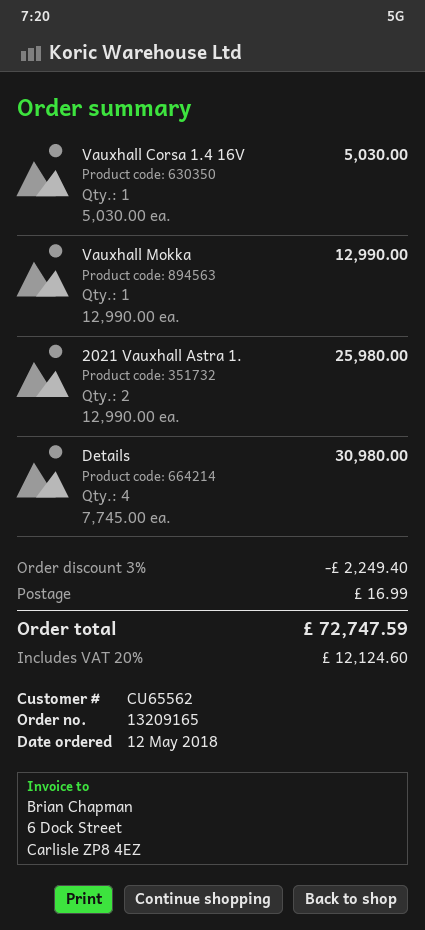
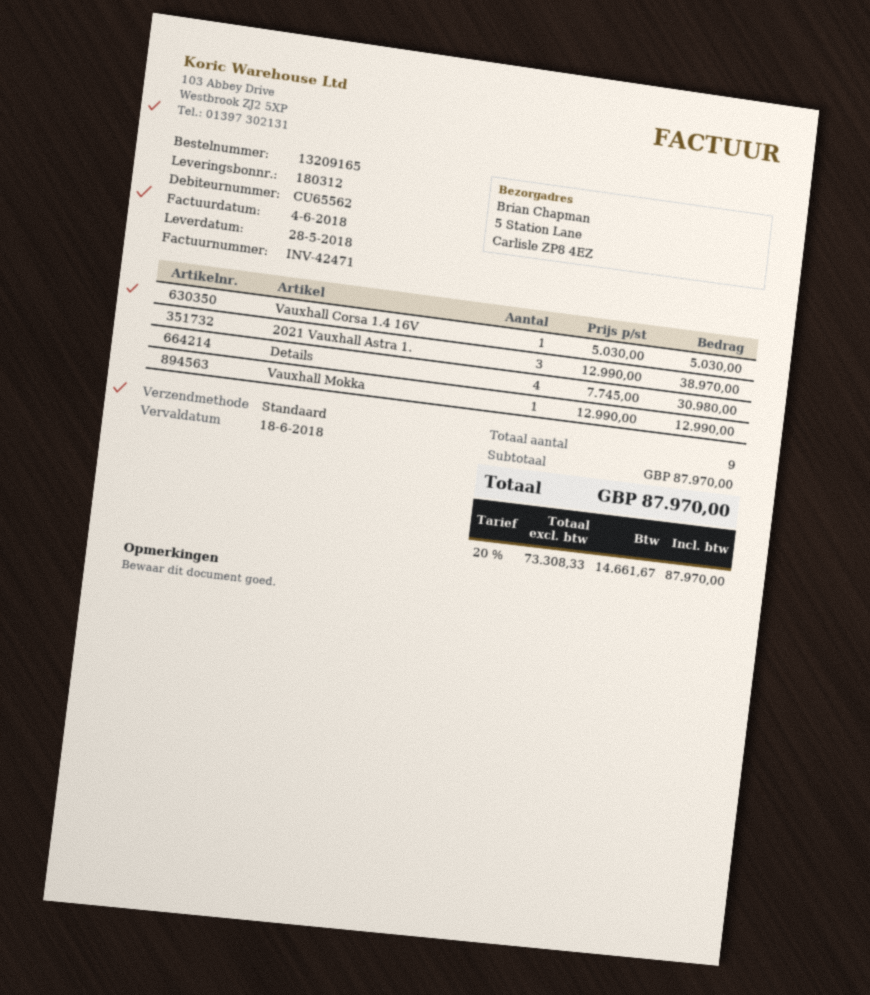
2021 Vauxhall Astra 1.: 2 x 12990.00 = 25980.00 -> 3 x 12990.00 = 38970.00
discount: 3% = 2249.40 -> none
shipping: 16.99 -> none
tax: 20% = 12124.60 -> 20% = 14661.67
total: 72747.59 -> 87970.00

